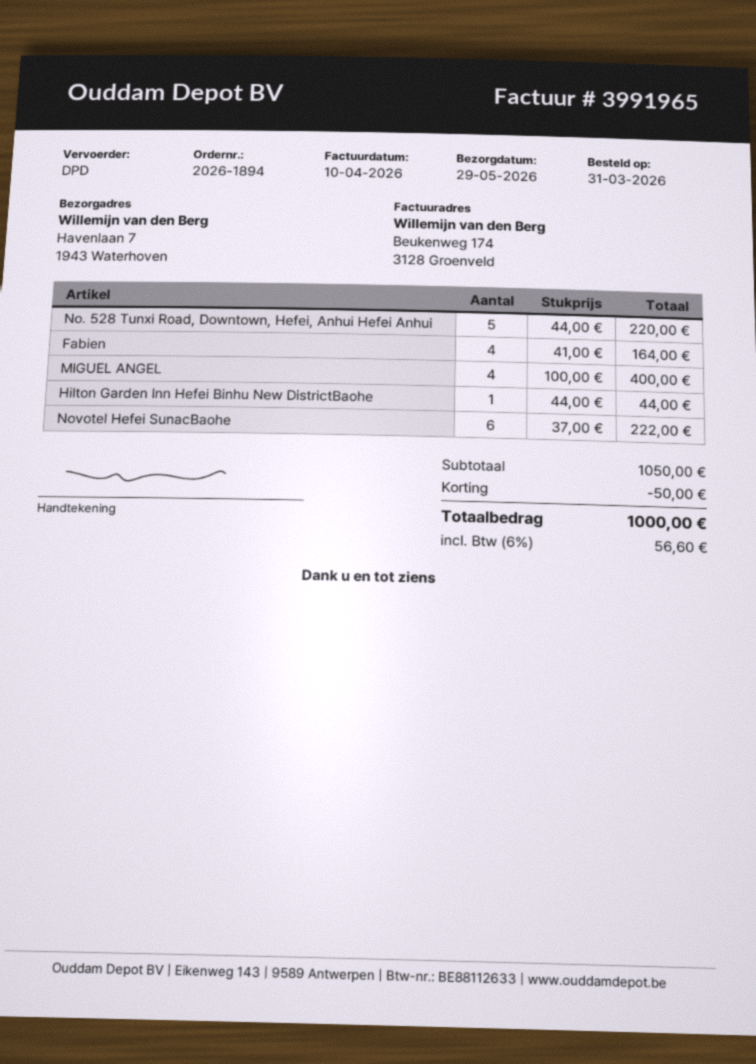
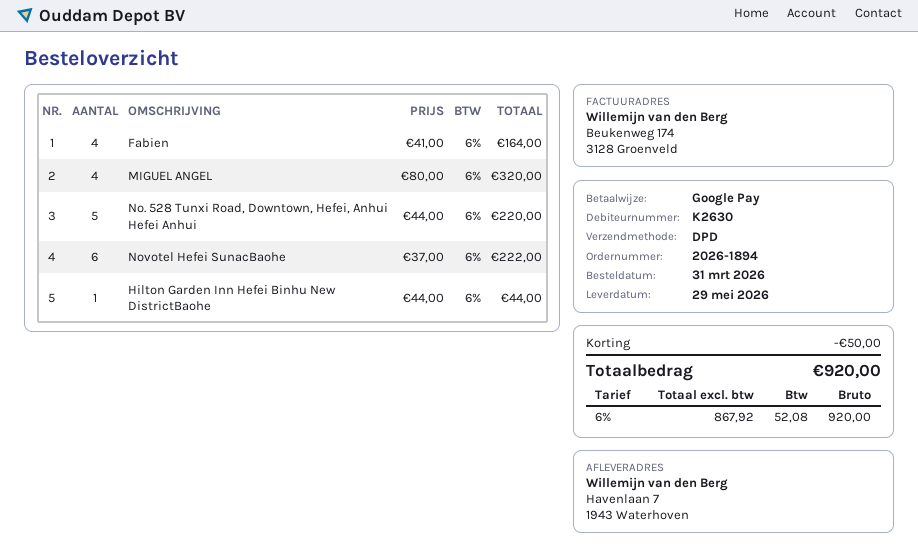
MIGUEL ANGEL: 4 x 100.00 = 400.00 -> 4 x 80.00 = 320.00
tax: 6% = 56.60 -> 6% = 52.08
total: 1000.00 -> 920.00

